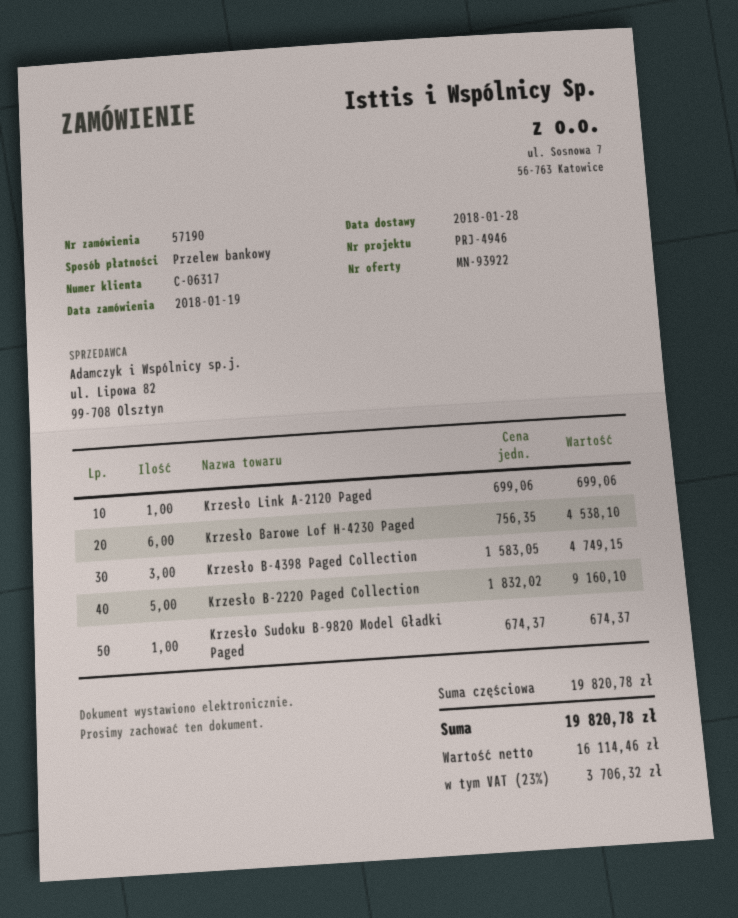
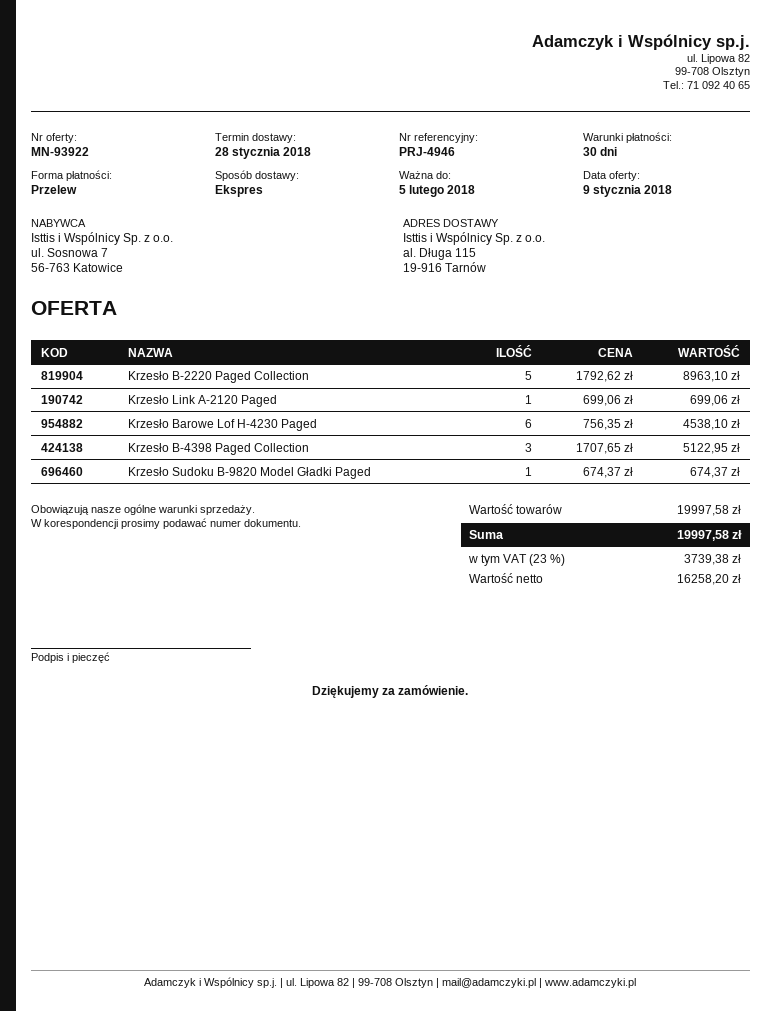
Krzesło B-4398 Paged Collection: 3 x 1583.05 = 4749.15 -> 3 x 1707.65 = 5122.95
Krzesło B-2220 Paged Collection: 5 x 1832.02 = 9160.10 -> 5 x 1792.62 = 8963.10
subtotal: 19820.78 -> 19997.58
net: 16114.46 -> 16258.20
tax: 23% = 3706.32 -> 23% = 3739.38
total: 19820.78 -> 19997.58

